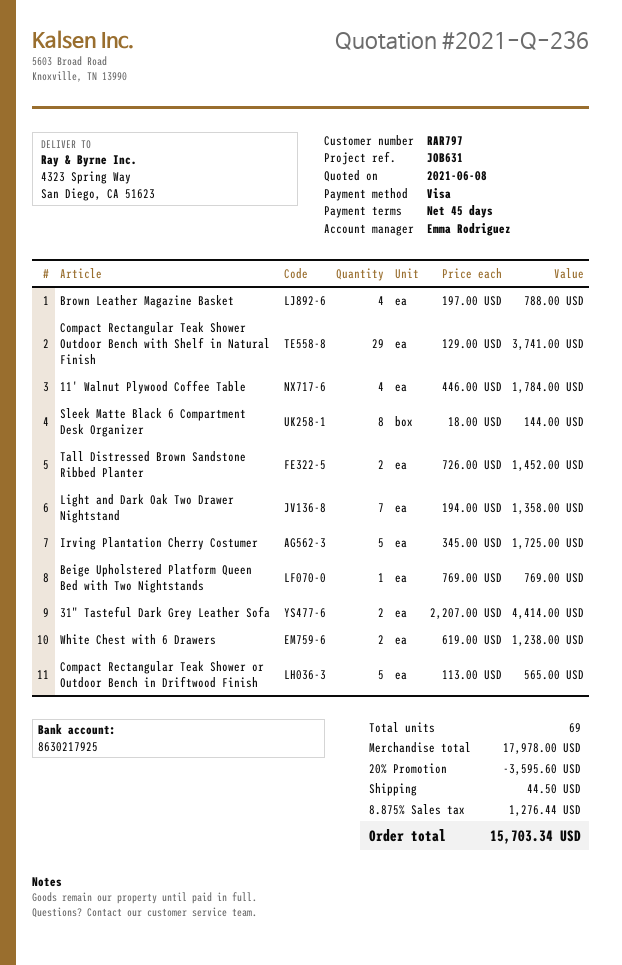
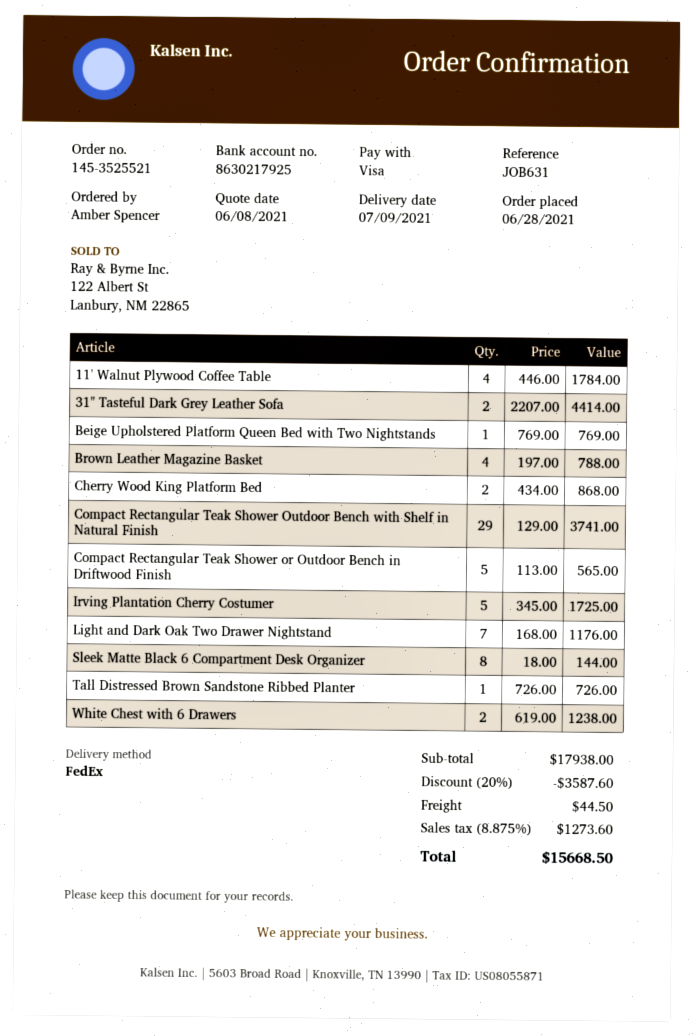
Tall Distressed Brown Sandstone Ribbed Planter: 2 x 726.00 = 1452.00 -> 1 x 726.00 = 726.00
Light and Dark Oak Two Drawer Nightstand: 7 x 194.00 = 1358.00 -> 7 x 168.00 = 1176.00
Cherry Wood King Platform Bed: none -> 2 x 434.00 = 868.00
subtotal: 17978.00 -> 17938.00
discount: 20% = 3595.60 -> 20% = 3587.60
tax: 8.875% = 1276.44 -> 8.875% = 1273.60
total: 15703.34 -> 15668.50

